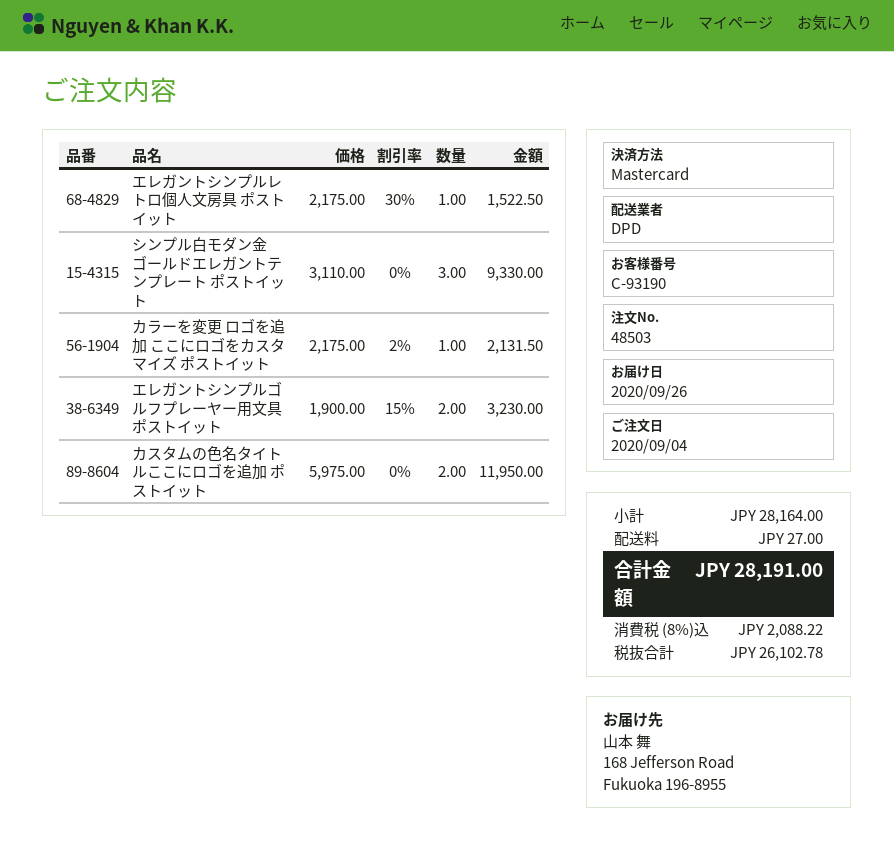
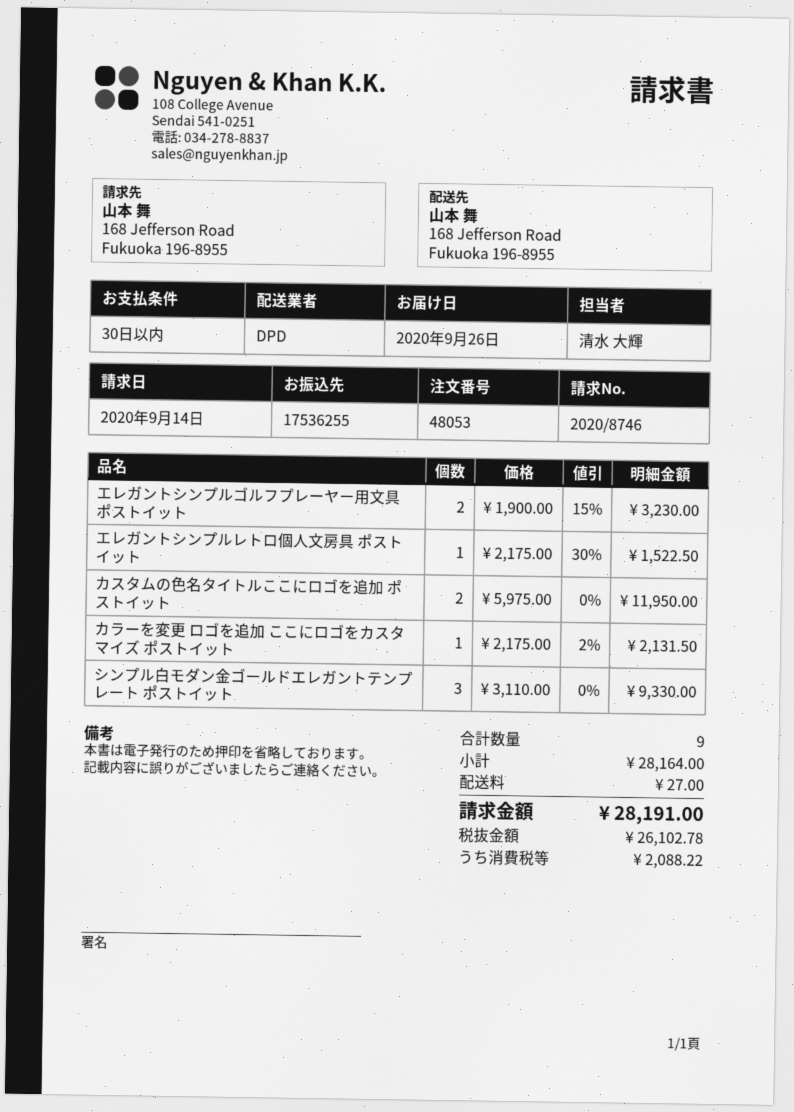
order number: 48503 -> 48053

